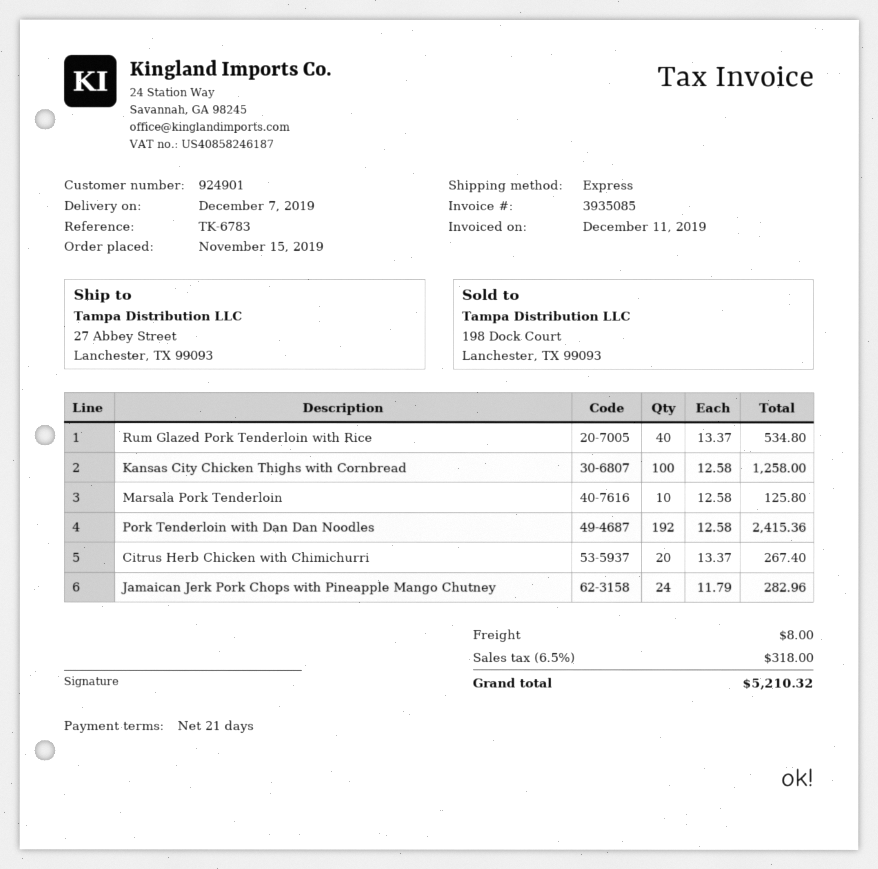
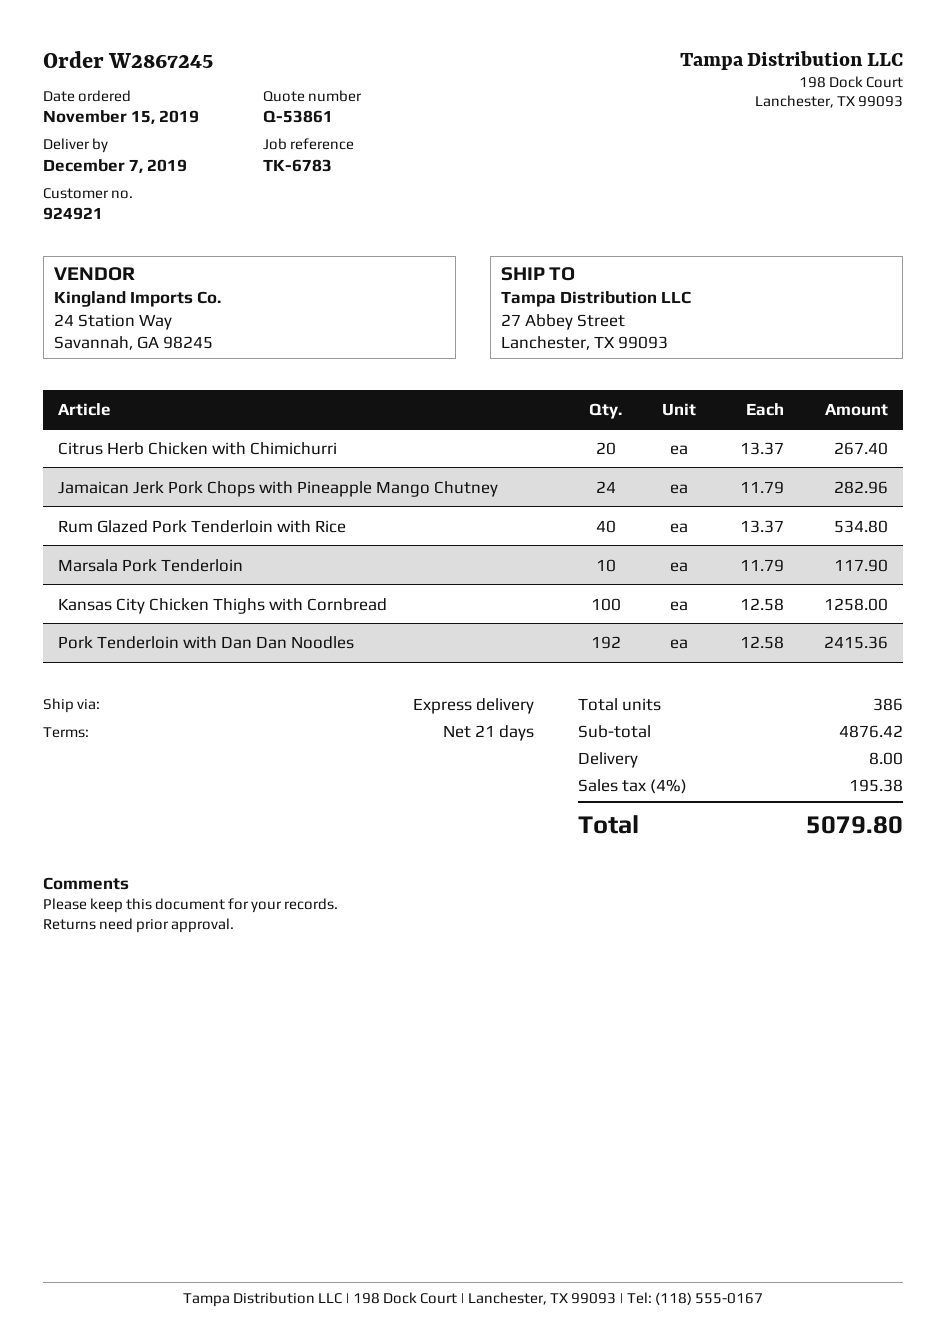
customer number: 924901 -> 924921
Marsala Pork Tenderloin: 10 x 12.58 = 125.80 -> 10 x 11.79 = 117.90
tax: 6.5% = 318.00 -> 4% = 195.38
total: 5210.32 -> 5079.80

